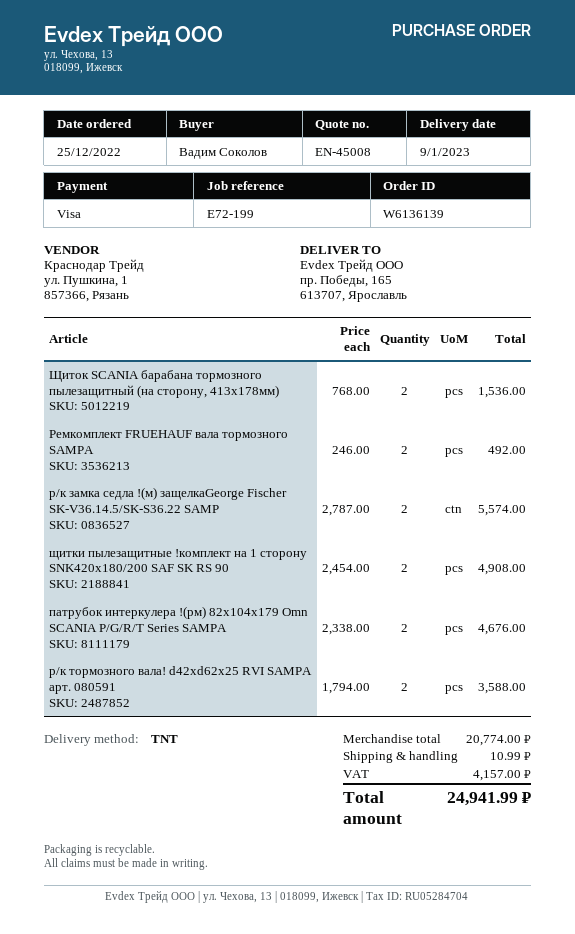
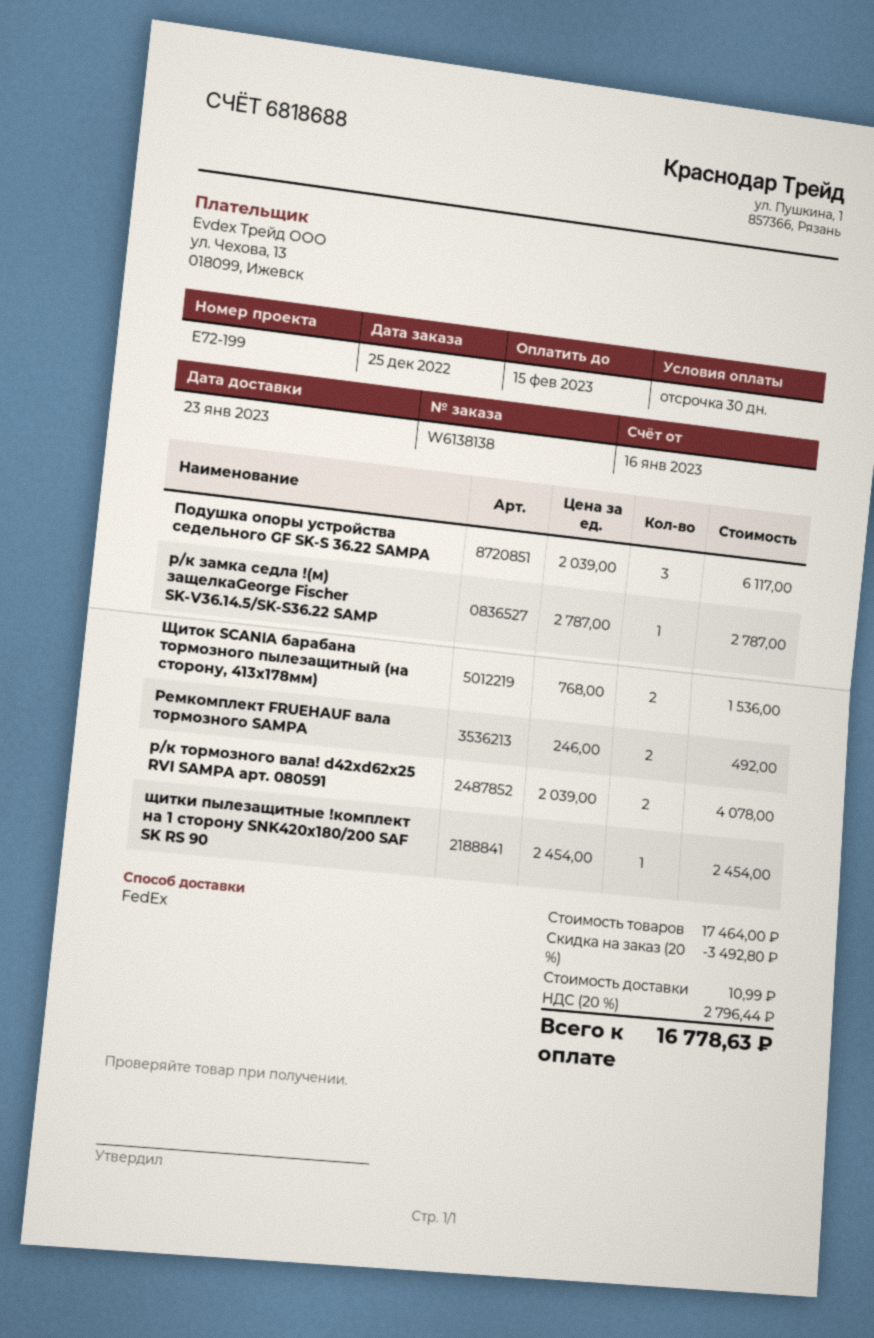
order number: W6136139 -> W6138138
delivery date: 2023-01-09 -> 2023-01-23
shipping method: TNT -> FedEx
р/к замка седла !(м) защелкаGeorge Fischer SK-V36.14.5/SK-S36.22 SAMP: 2 x 2787.00 = 5574.00 -> 1 x 2787.00 = 2787.00
щитки пылезащитные !комплект на 1 сторону SNK420x180/200 SAF SK RS 90: 2 x 2454.00 = 4908.00 -> 1 x 2454.00 = 2454.00
патрубок интеркулера !(рм) 82x104x179 Omn SCANIA P/G/R/T Series SAMPA: 2 x 2338.00 = 4676.00 -> none
р/к тормозного вала! d42xd62x25 RVI SAMPA арт. 080591: 2 x 1794.00 = 3588.00 -> 2 x 2039.00 = 4078.00
Подушка опоры устройства седельного GF SK-S 36.22 SAMPA: none -> 3 x 2039.00 = 6117.00
subtotal: 20774.00 -> 17464.00
discount: none -> 20% = 3492.80
tax: 4157.00 -> 2796.44
total: 24941.99 -> 16778.63

